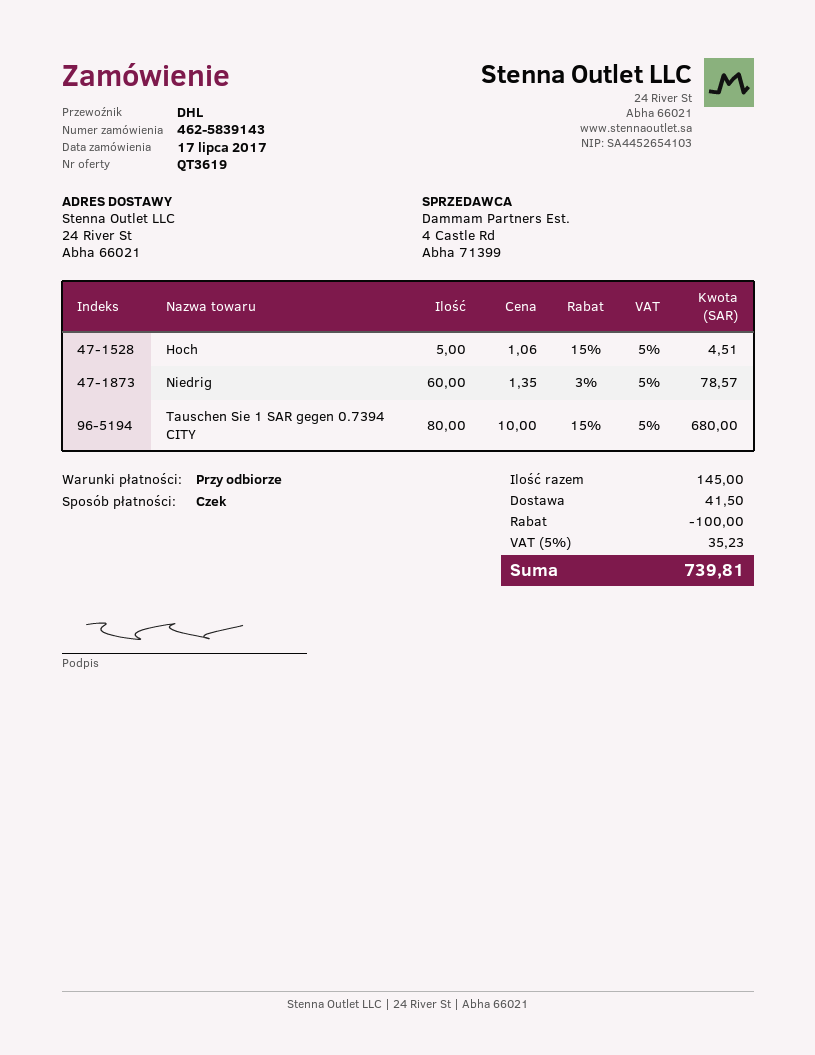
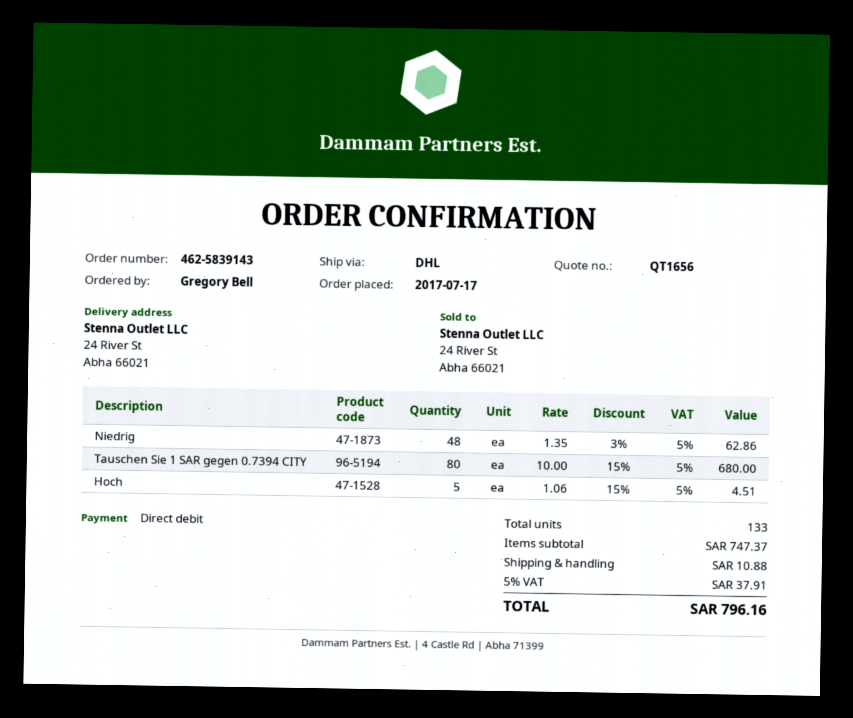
quote number: QT3619 -> QT1656
payment method: cheque -> direct debit
Niedrig: 60 x 1.35 - 3% = 78.57 -> 48 x 1.35 - 3% = 62.86
total quantity: 145 -> 133
discount: 100.00 -> none
shipping: 41.50 -> 10.88
tax: 5% = 35.23 -> 5% = 37.91
total: 739.81 -> 796.16

